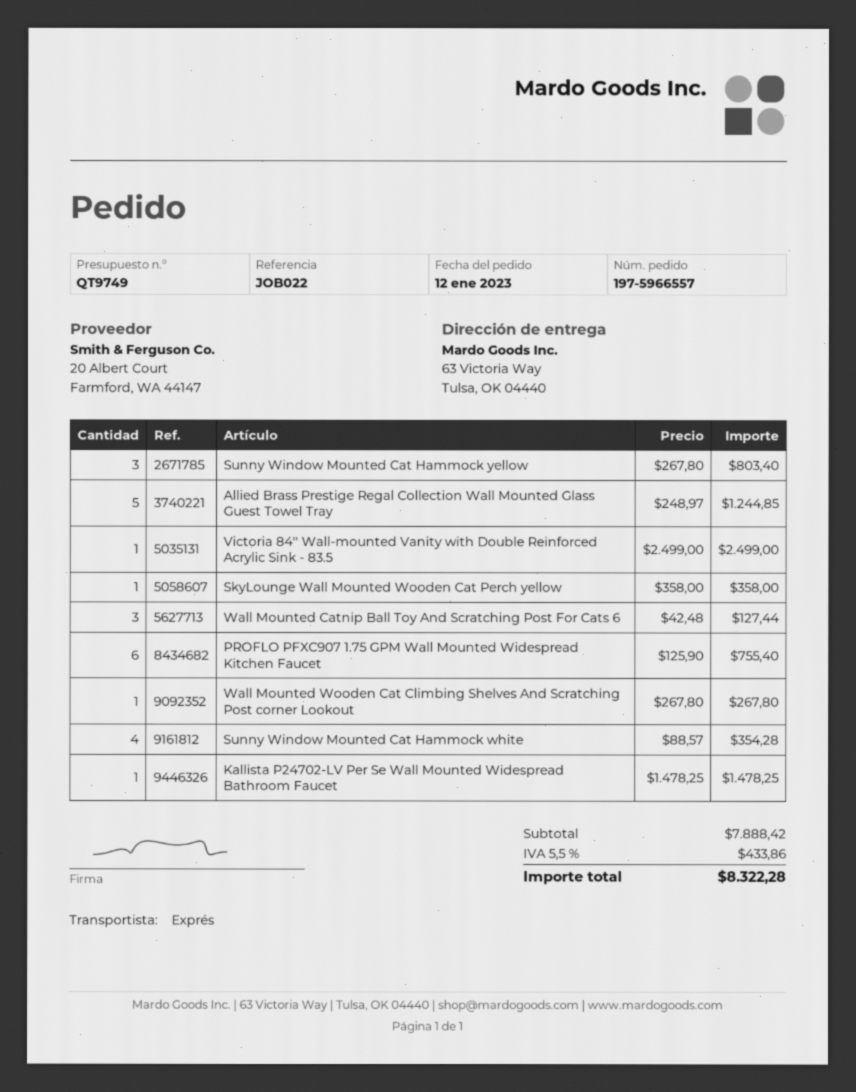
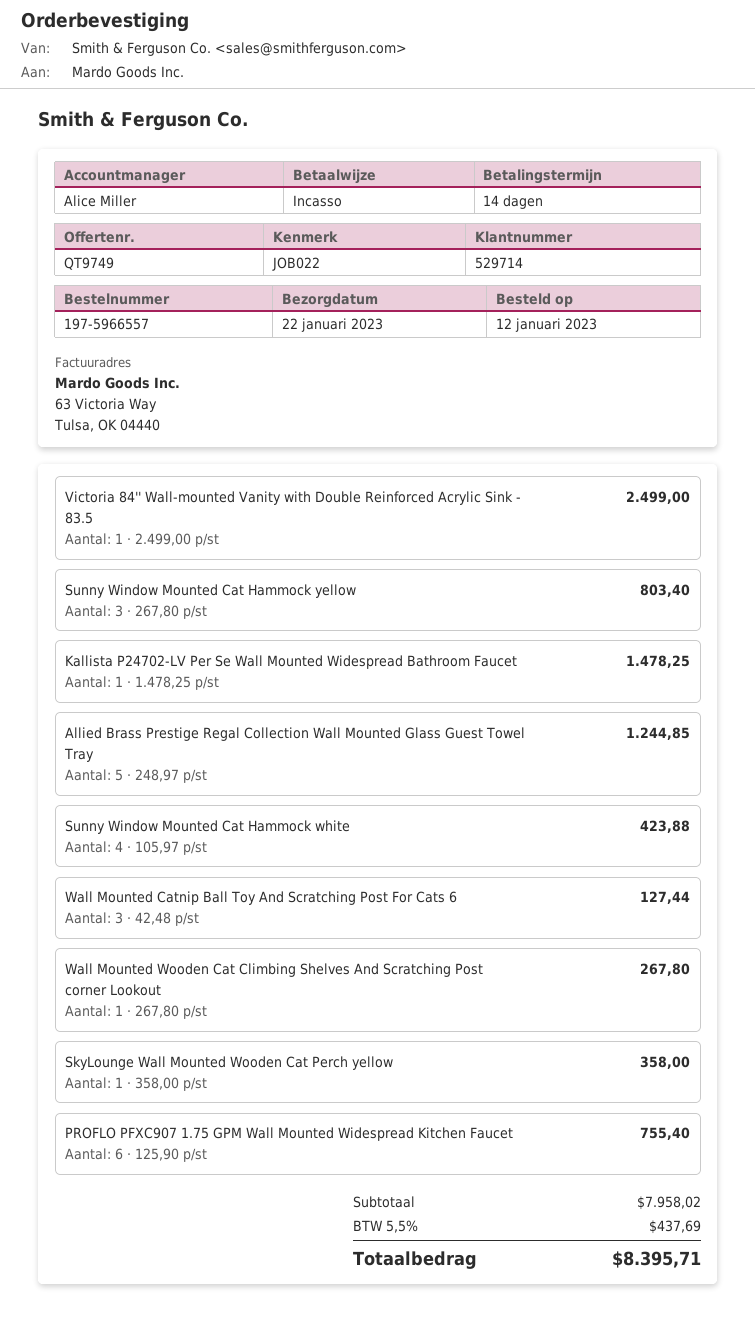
Sunny Window Mounted Cat Hammock white: 4 x 88.57 = 354.28 -> 4 x 105.97 = 423.88
subtotal: 7888.42 -> 7958.02
tax: 5.5% = 433.86 -> 5.5% = 437.69
total: 8322.28 -> 8395.71

